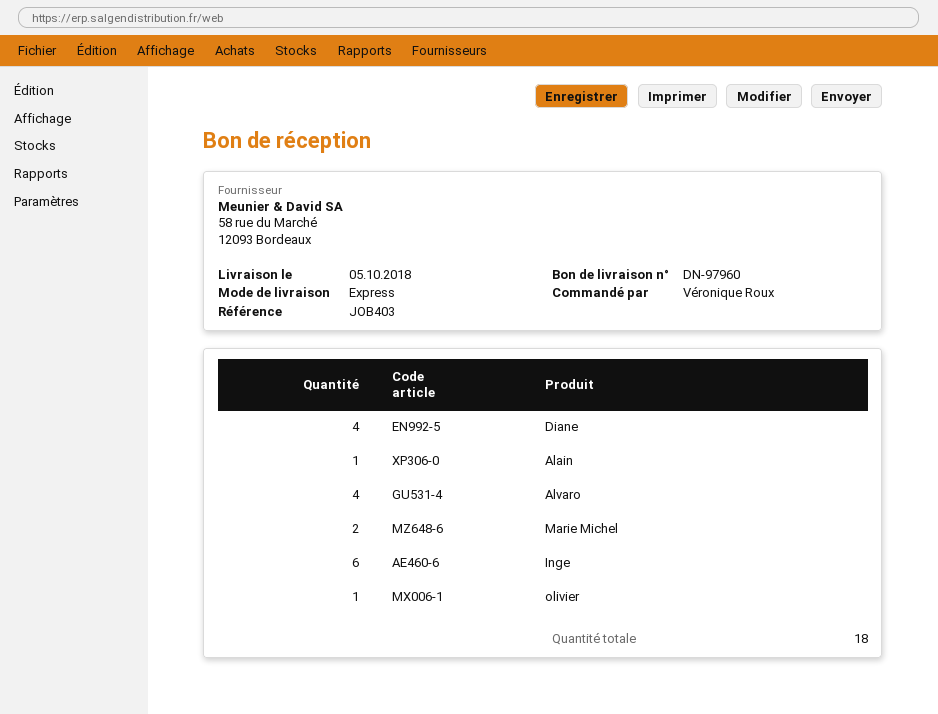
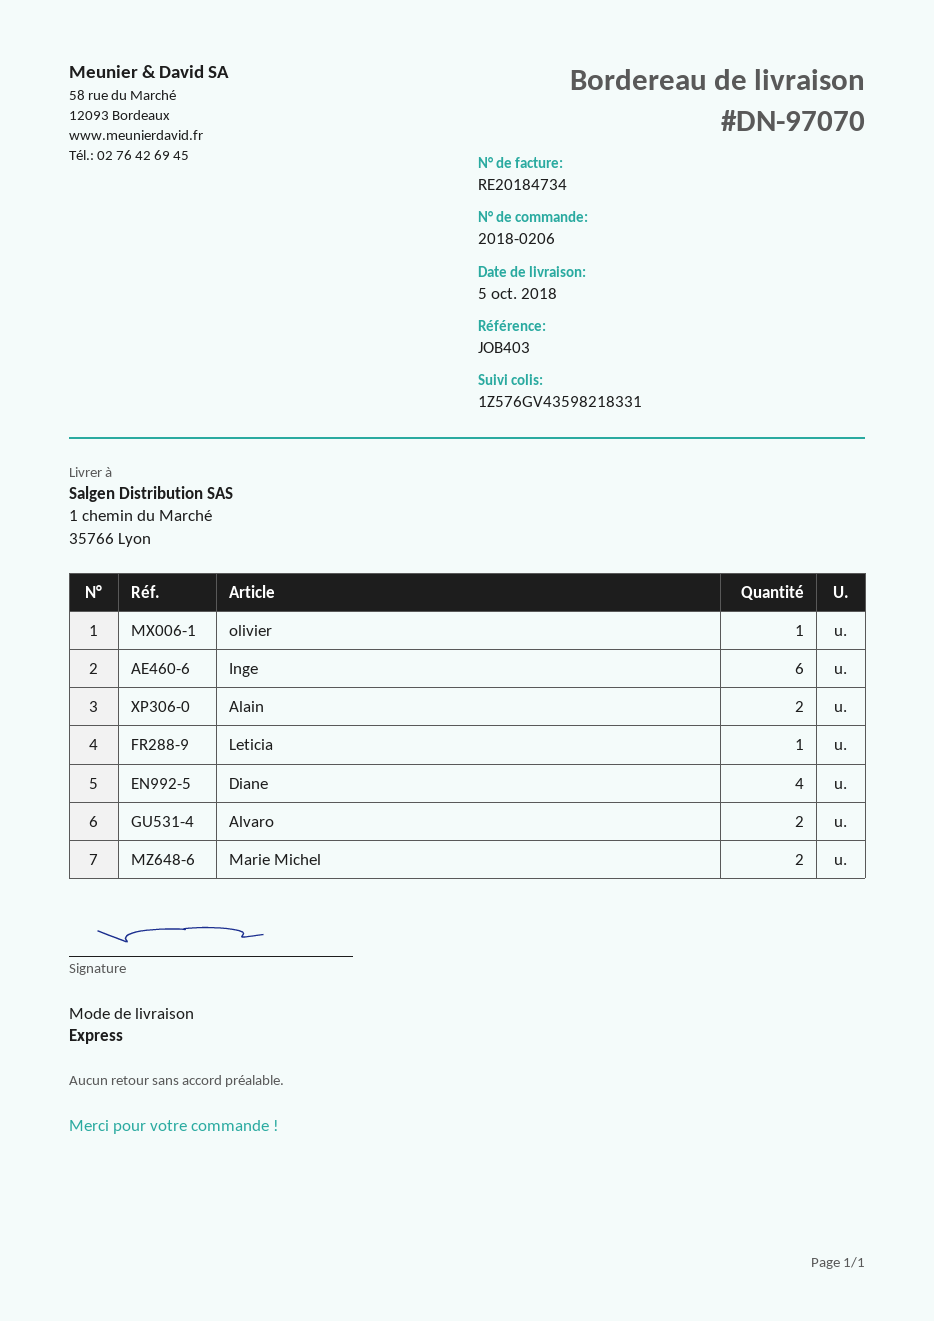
delivery note number: DN-97960 -> DN-97070
Alain: 1 -> 2
Alvaro: 4 -> 2
Leticia: none -> 1

